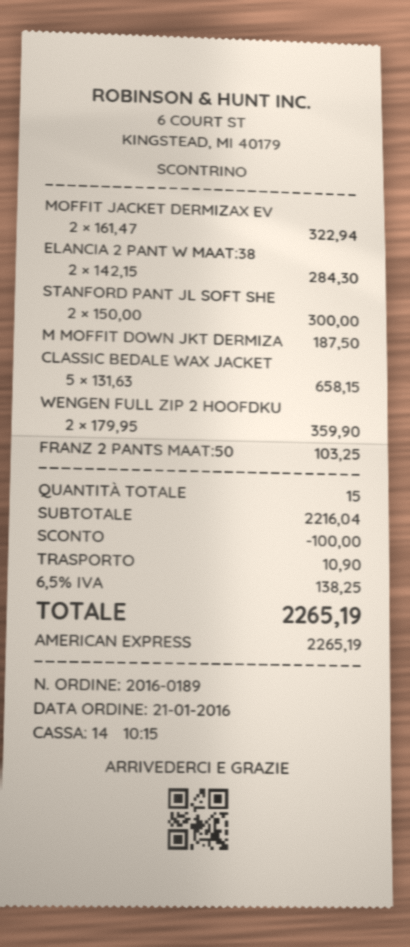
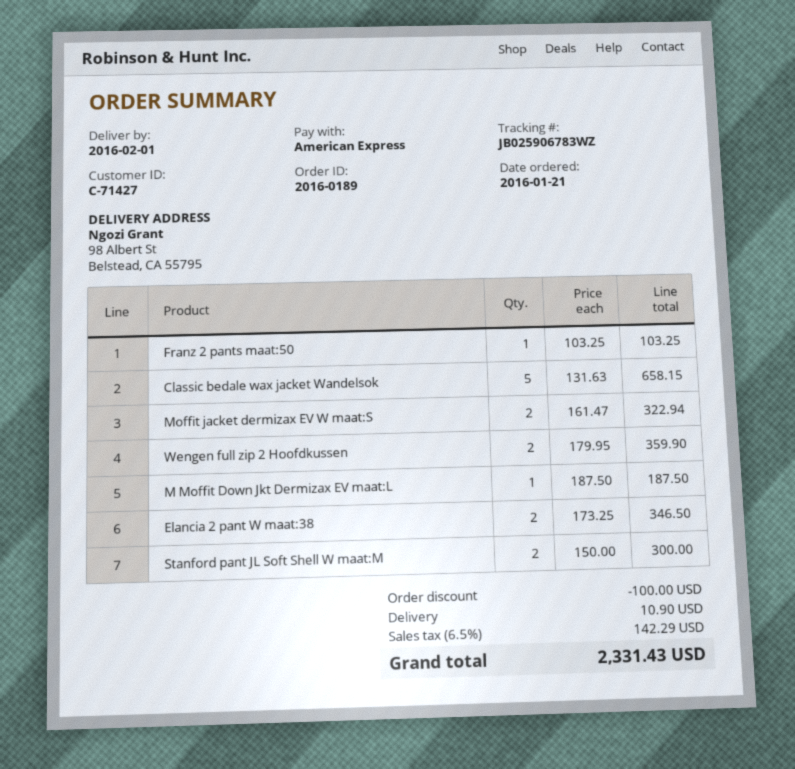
ELANCIA 2 PANT W MAAT:38: 2 x 142.15 = 284.30 -> 2 x 173.25 = 346.50
tax: 6.5% = 138.25 -> 6.5% = 142.29
total: 2265.19 -> 2331.43

